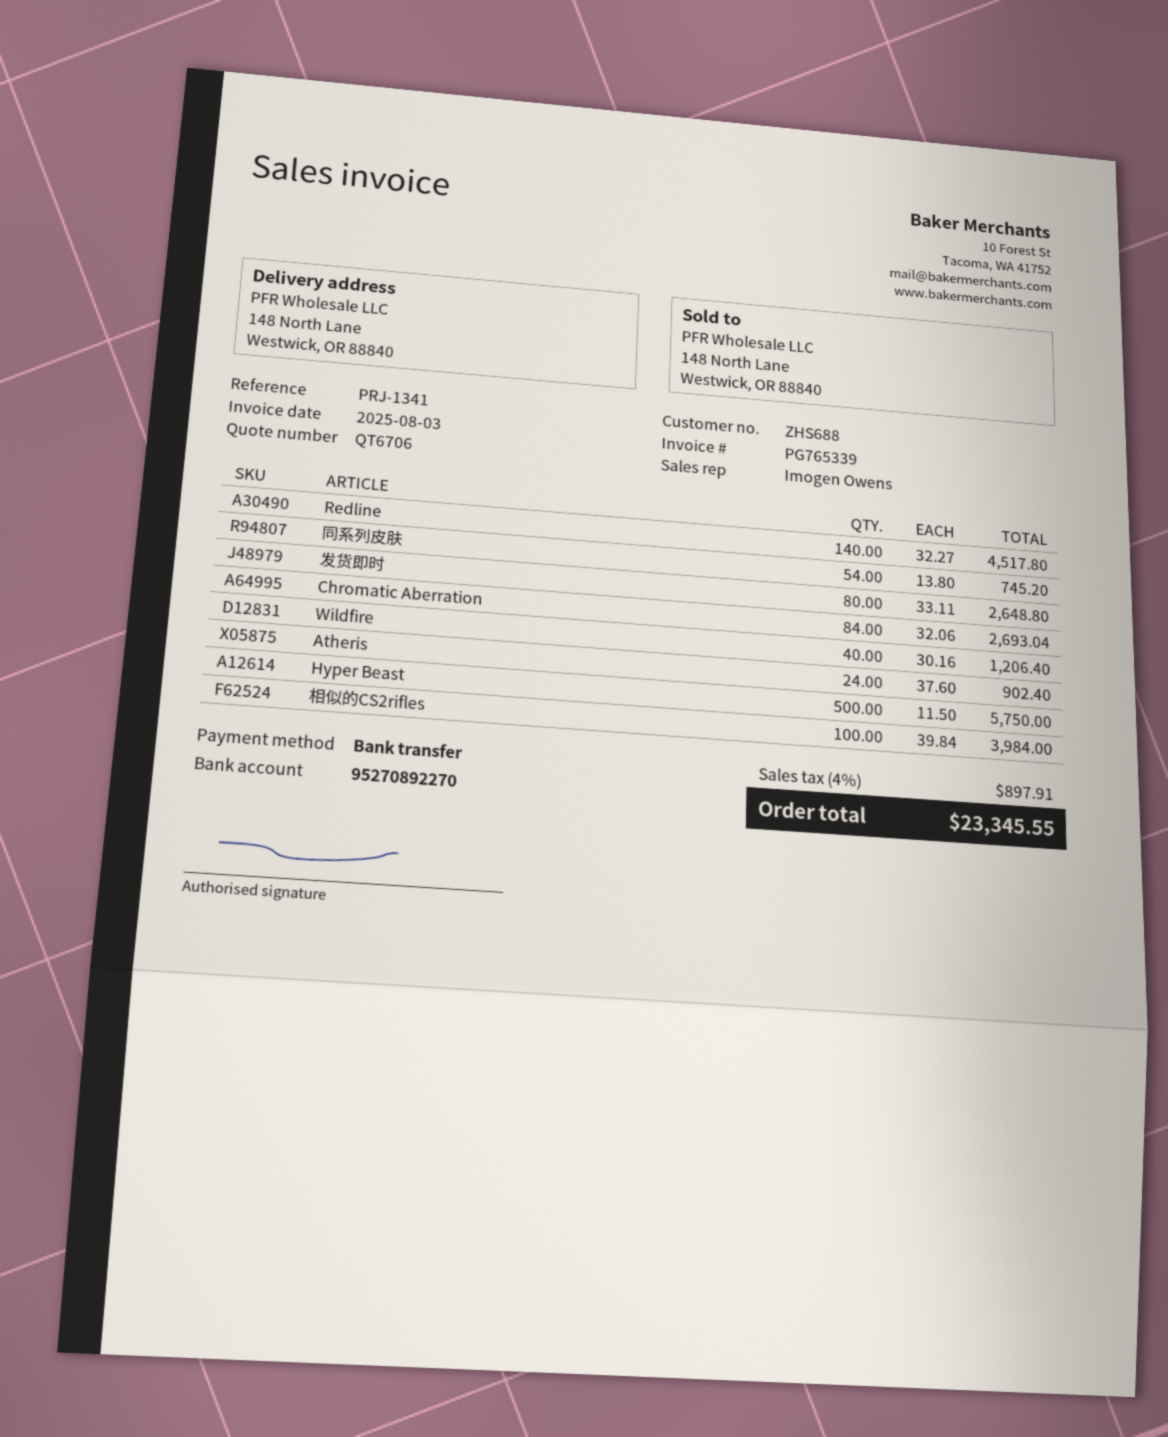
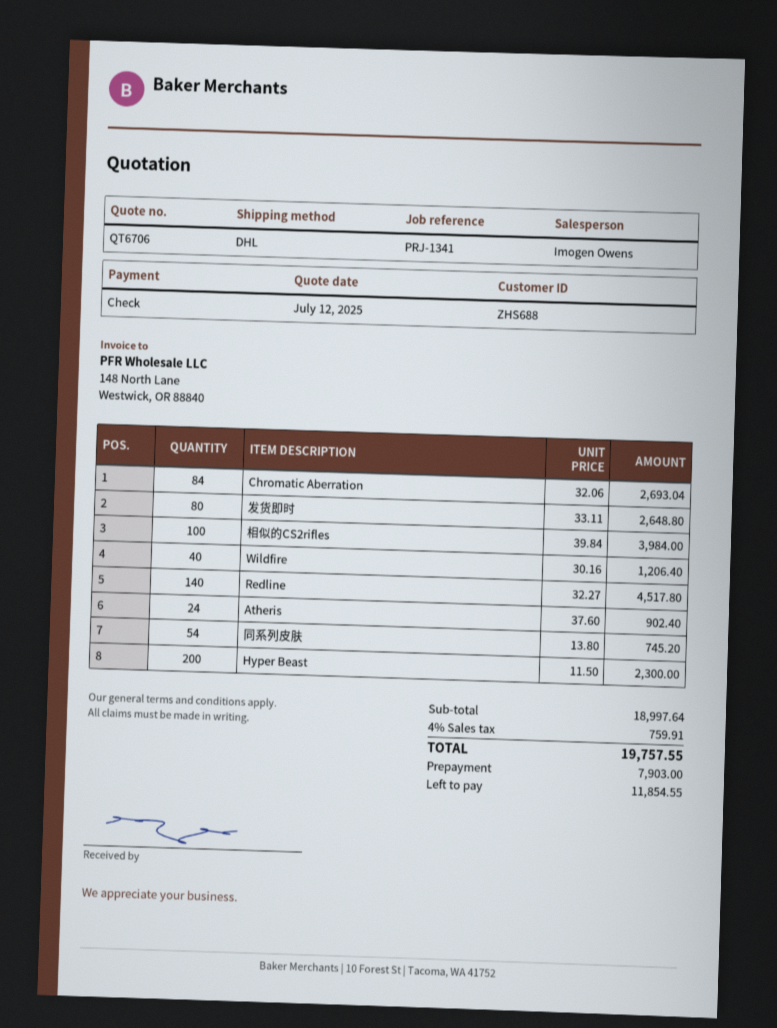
payment method: bank transfer -> cheque
Hyper Beast: 500 x 11.50 = 5750.00 -> 200 x 11.50 = 2300.00
tax: 4% = 897.91 -> 4% = 759.91
total: 23345.55 -> 19757.55

